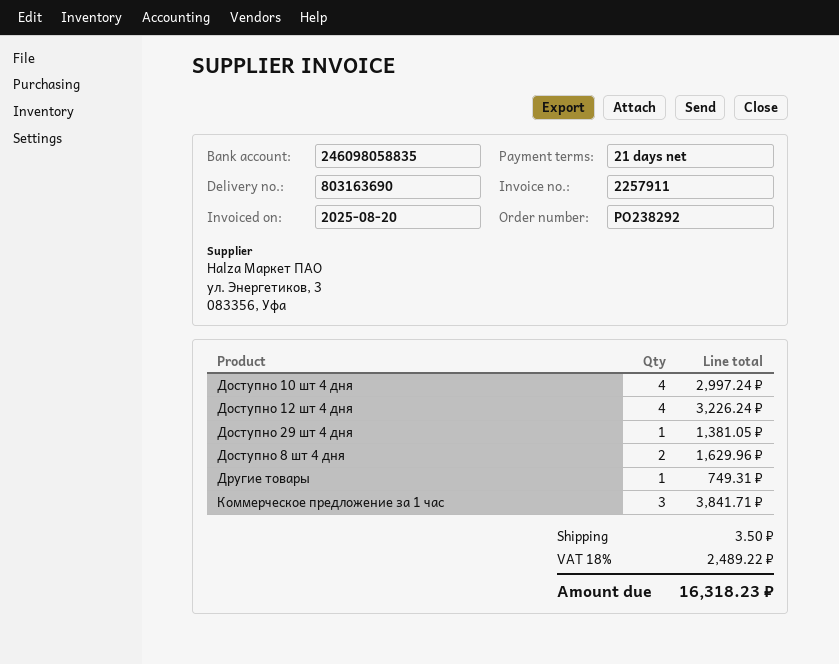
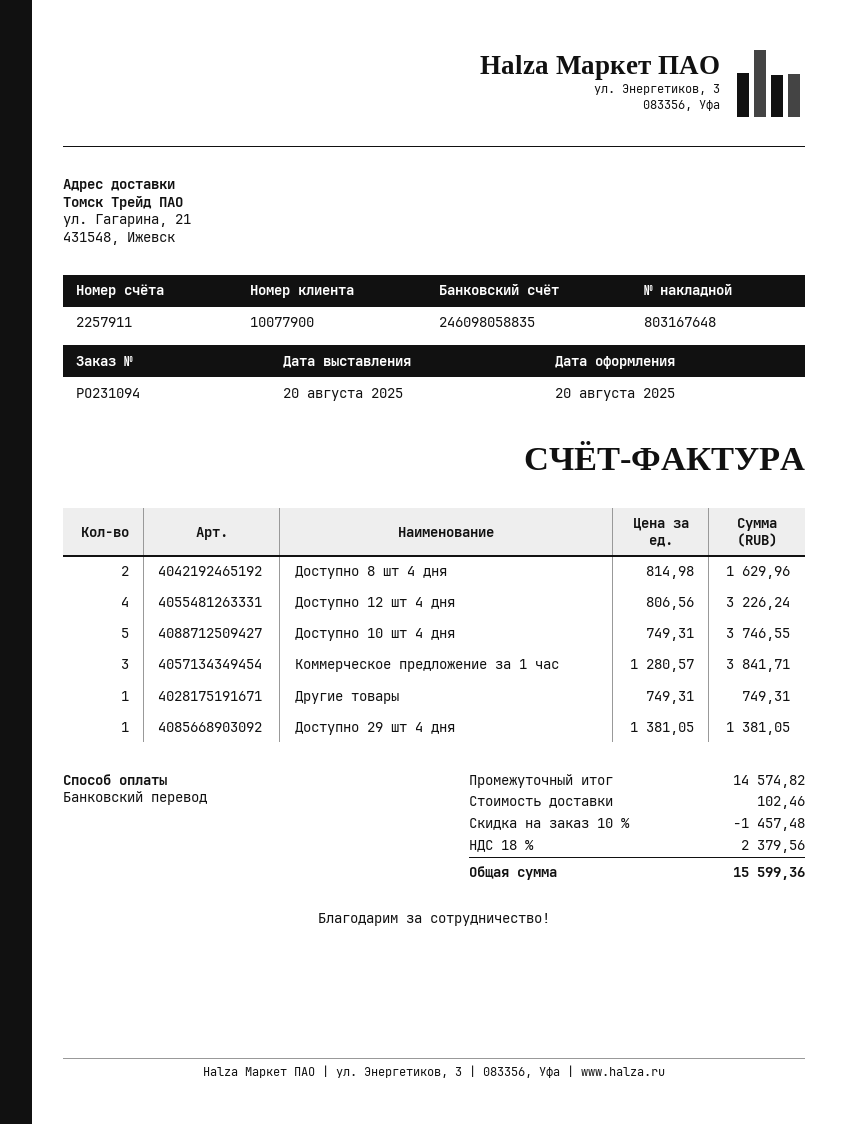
order number: PO238292 -> PO231094
delivery note number: 803163690 -> 803167648
Доступно 10 шт 4 дня: 4 for 2997.24 -> 5 for 3746.55
discount: none -> 10% = 1457.48
shipping: 3.50 -> 102.46
tax: 18% = 2489.22 -> 18% = 2379.56
total: 16318.23 -> 15599.36

